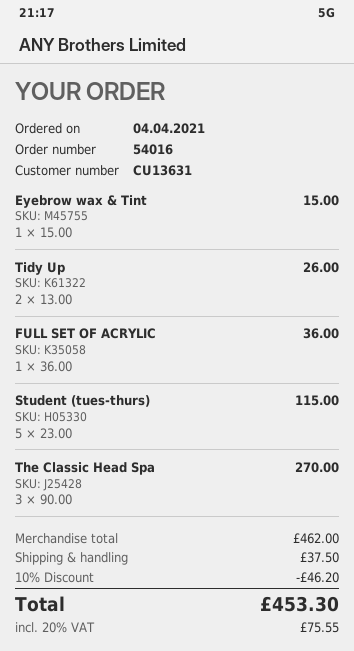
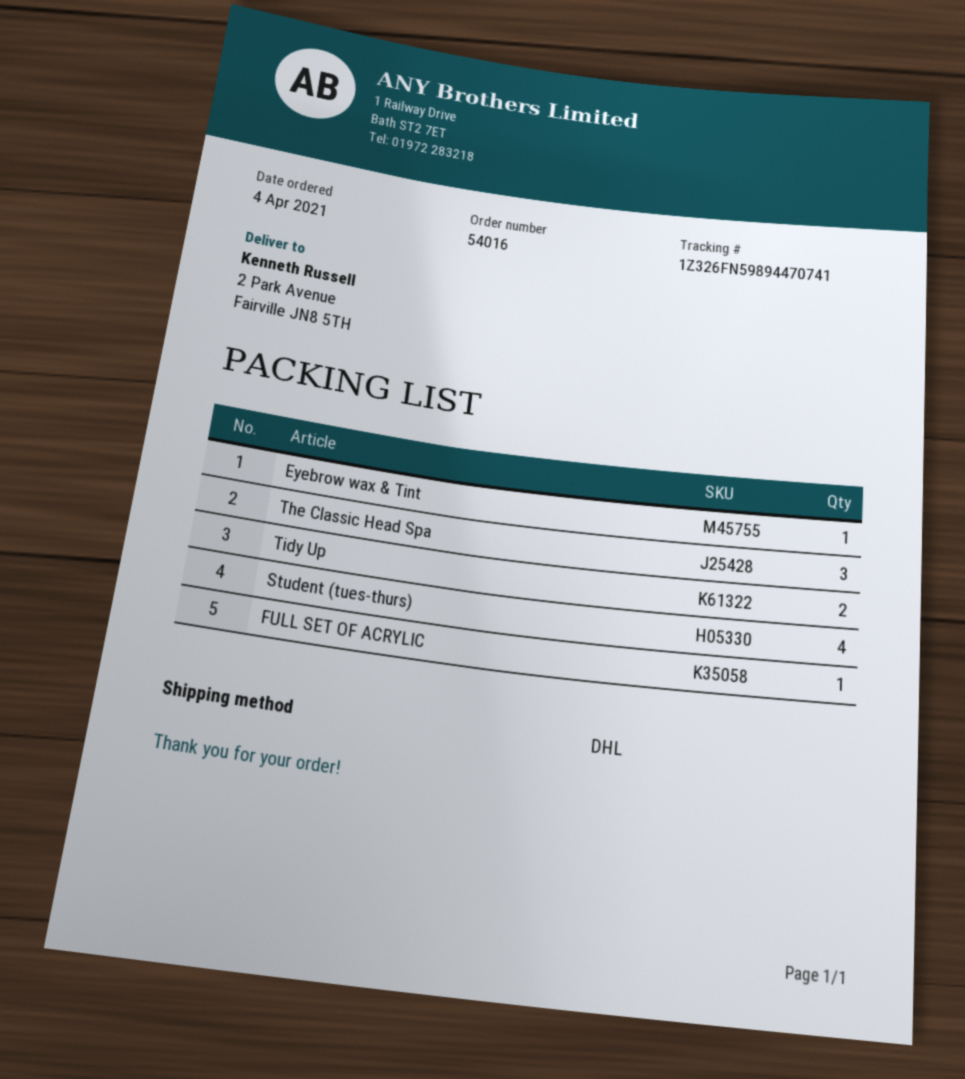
Student (tues-thurs): 5 -> 4

